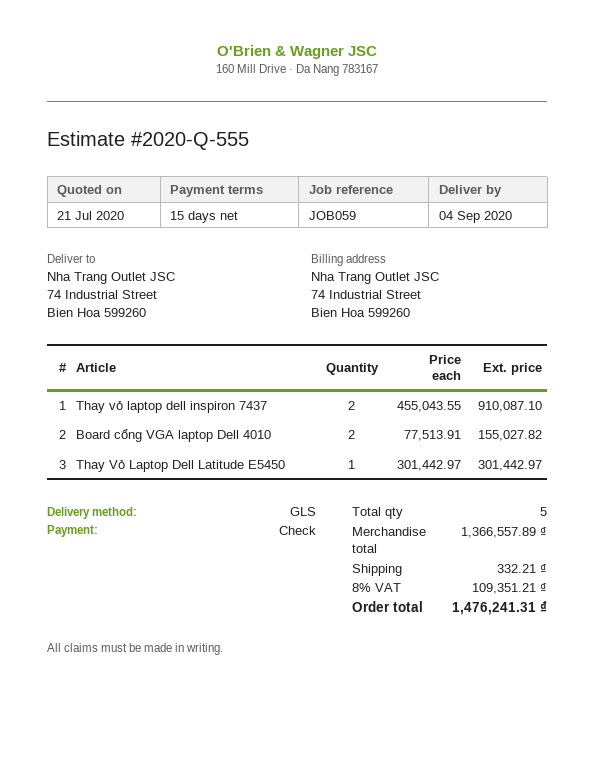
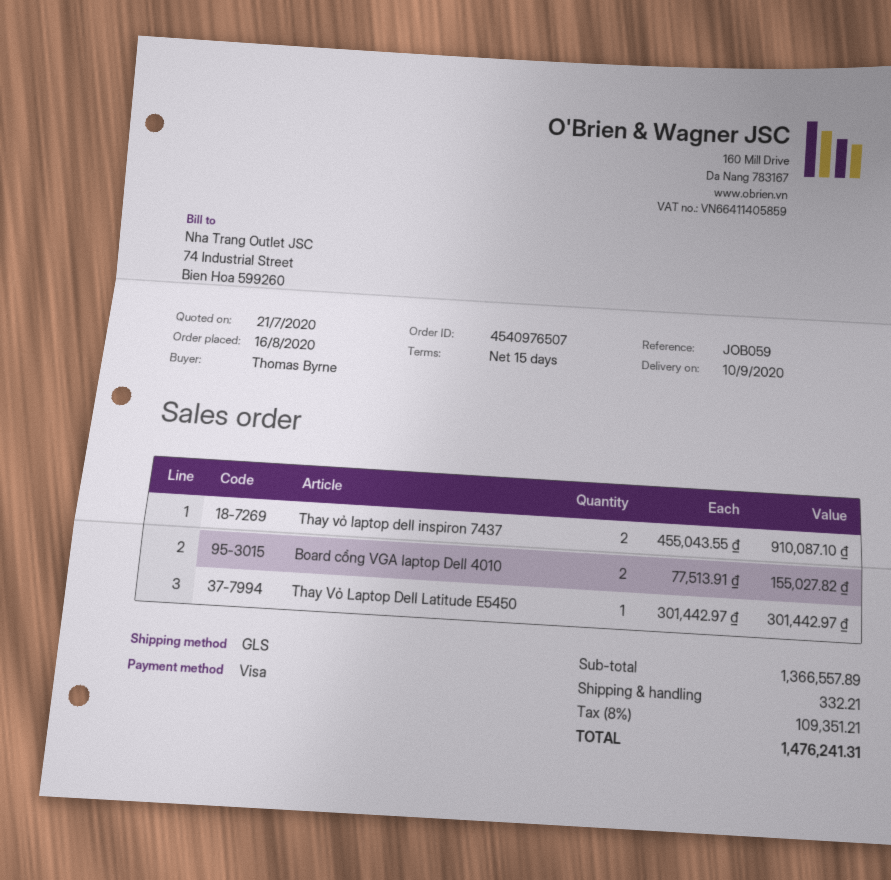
delivery date: 2020-09-04 -> 2020-09-10
payment method: cheque -> Visa

